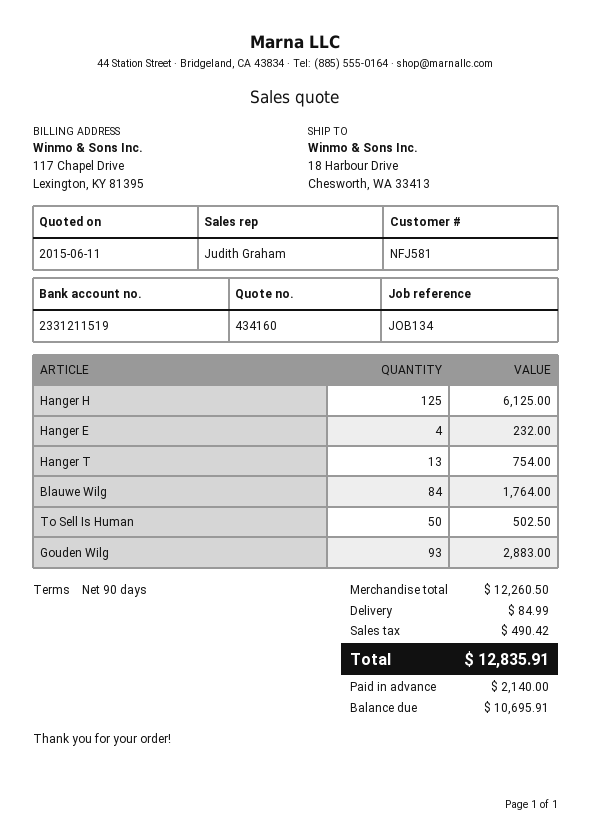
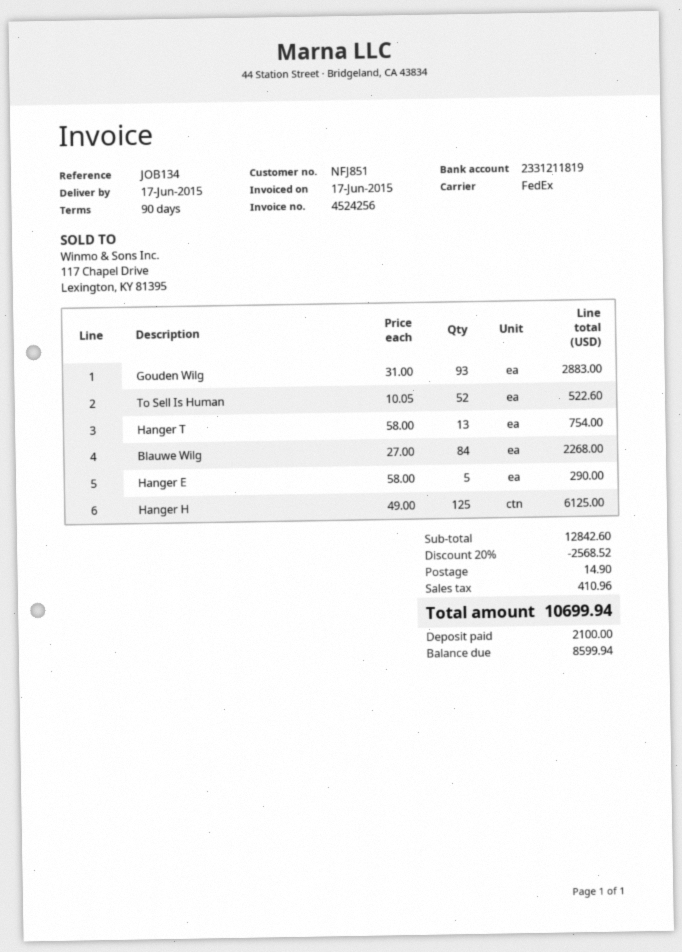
customer number: NFJ581 -> NFJ851
bank account: 2331211519 -> 2331211819
Hanger E: 4 for 232.00 -> 5 for 290.00
Blauwe Wilg: 84 for 1764.00 -> 84 for 2268.00
To Sell Is Human: 50 for 502.50 -> 52 for 522.60
subtotal: 12260.50 -> 12842.60
discount: none -> 20% = 2568.52
shipping: 84.99 -> 14.90
tax: 490.42 -> 410.96
total: 12835.91 -> 10699.94
deposit: 2140.00 -> 2100.00
balance: 10695.91 -> 8599.94

